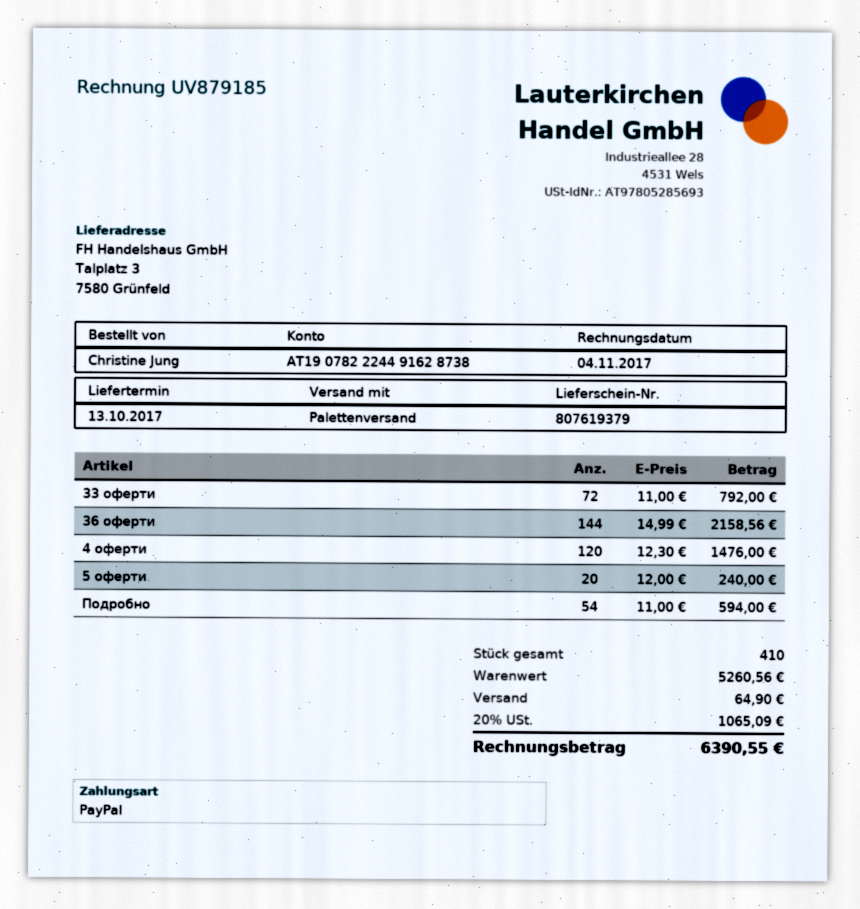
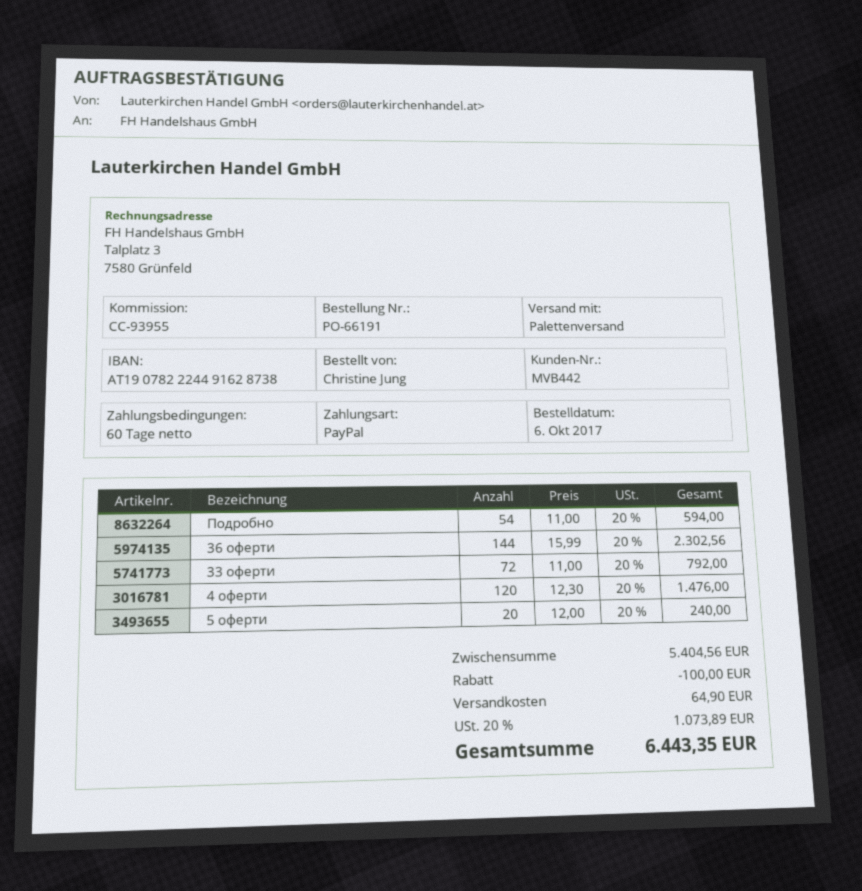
36 оферти: 144 x 14.99 = 2158.56 -> 144 x 15.99 = 2302.56
subtotal: 5260.56 -> 5404.56
discount: none -> 100.00
tax: 20% = 1065.09 -> 20% = 1073.89
total: 6390.55 -> 6443.35

